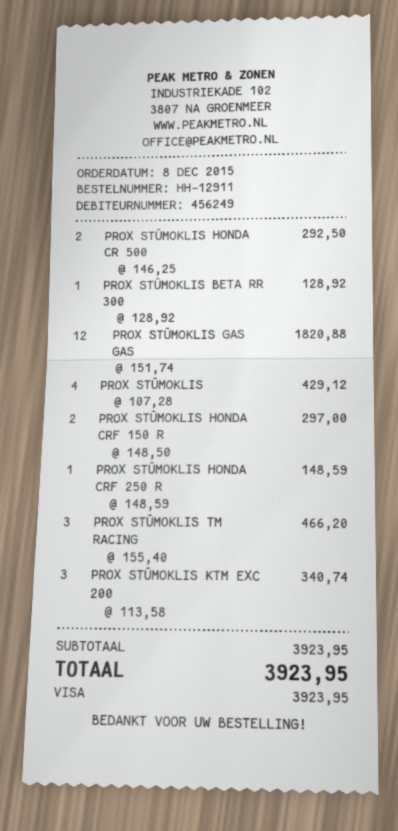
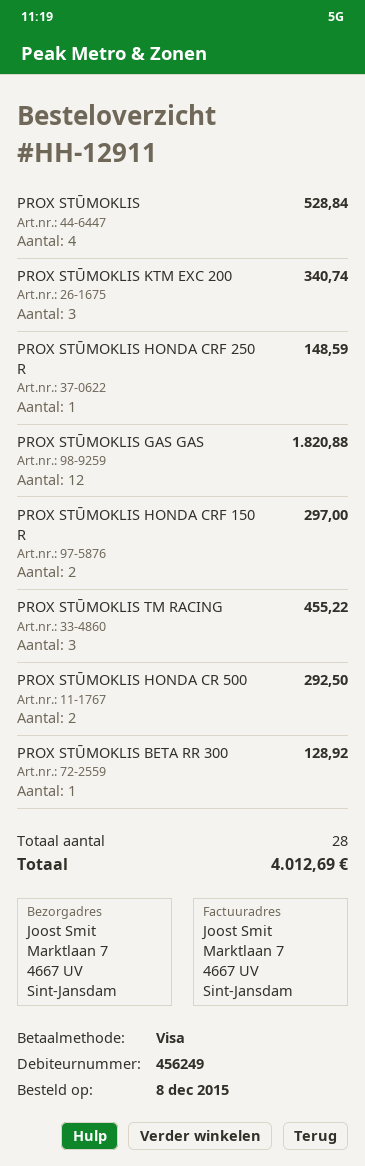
PROX STŪMOKLIS: 4 for 429.12 -> 4 for 528.84
PROX STŪMOKLIS TM RACING: 3 for 466.20 -> 3 for 455.22
total: 3923.95 -> 4012.69

